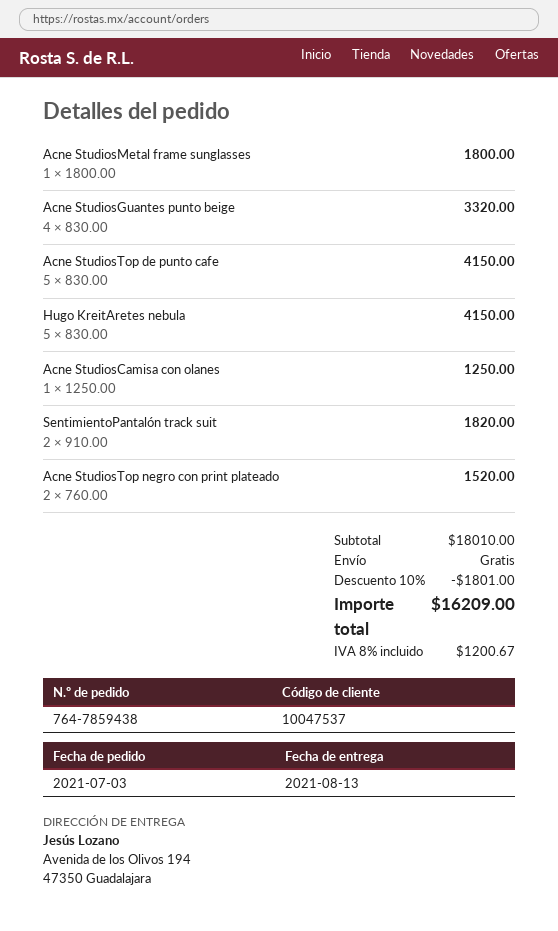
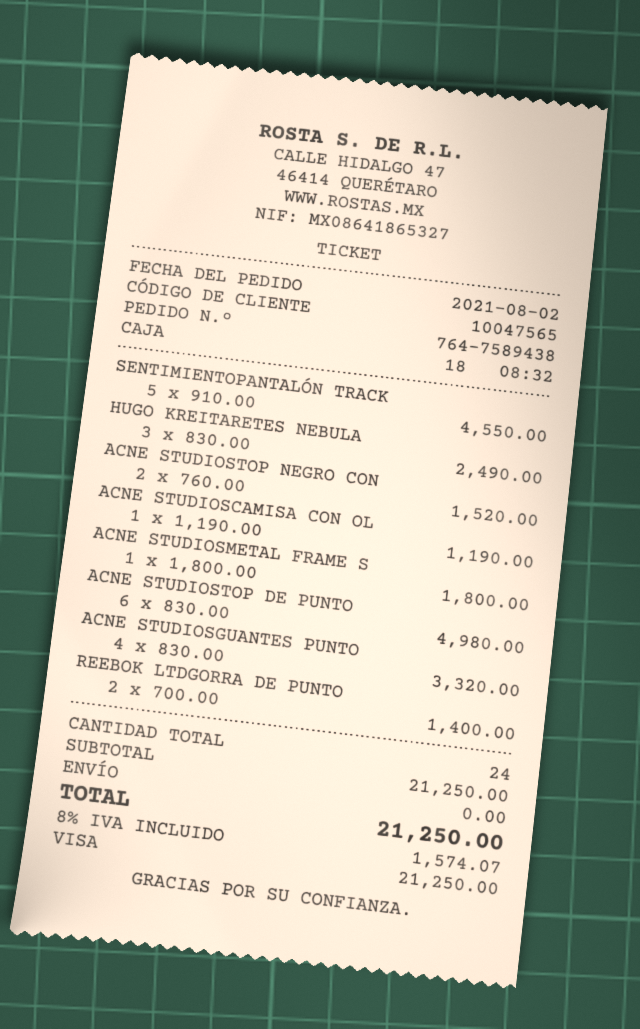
order number: 764-7859438 -> 764-7589438
order date: 2021-07-03 -> 2021-08-02
customer number: 10047537 -> 10047565
Acne StudiosTop de punto cafe: 5 x 830.00 = 4150.00 -> 6 x 830.00 = 4980.00
Hugo KreitAretes nebula: 5 x 830.00 = 4150.00 -> 3 x 830.00 = 2490.00
Acne StudiosCamisa con olanes: 1 x 1250.00 = 1250.00 -> 1 x 1190.00 = 1190.00
SentimientoPantalón track suit: 2 x 910.00 = 1820.00 -> 5 x 910.00 = 4550.00
REEBOK LTDGORRA DE PUNTO: none -> 2 x 700.00 = 1400.00
subtotal: 18010.00 -> 21250.00
discount: 10% = 1801.00 -> none
tax: 8% = 1200.67 -> 8% = 1574.07
total: 16209.00 -> 21250.00

